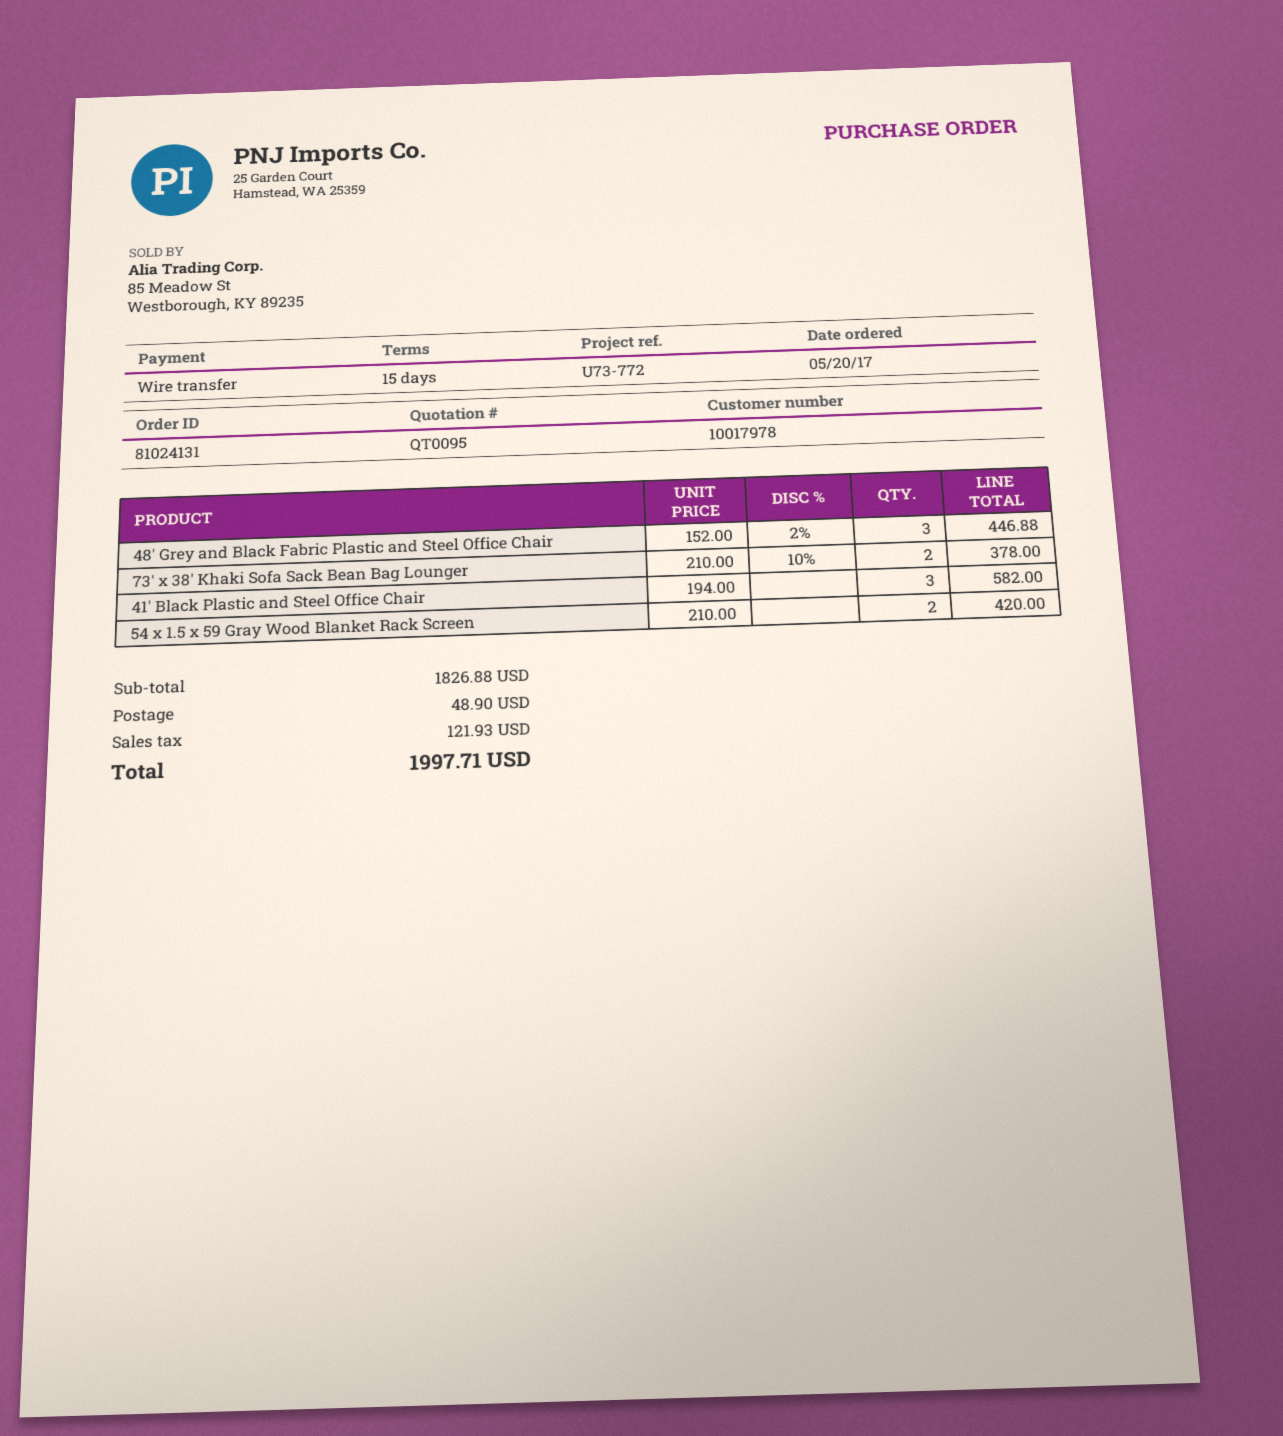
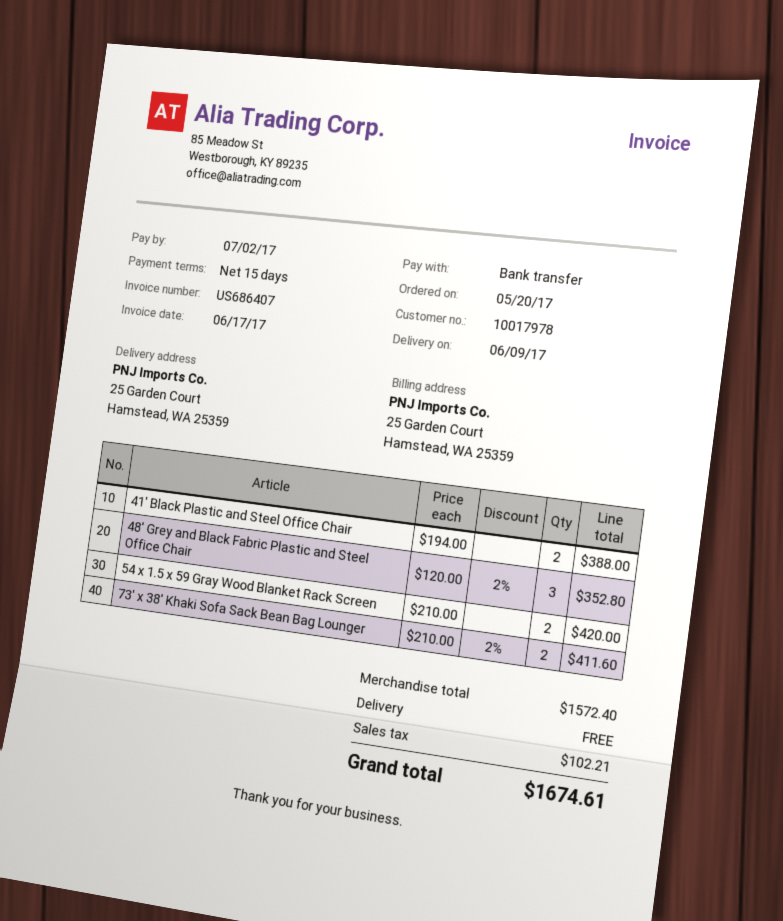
48' Grey and Black Fabric Plastic and Steel Office Chair: 3 x 152.00 - 2% = 446.88 -> 3 x 120.00 - 2% = 352.80
73' x 38' Khaki Sofa Sack Bean Bag Lounger: 2 x 210.00 - 10% = 378.00 -> 2 x 210.00 - 2% = 411.60
41' Black Plastic and Steel Office Chair: 3 x 194.00 = 582.00 -> 2 x 194.00 = 388.00
subtotal: 1826.88 -> 1572.40
shipping: 48.90 -> 0.00
tax: 121.93 -> 102.21
total: 1997.71 -> 1674.61

